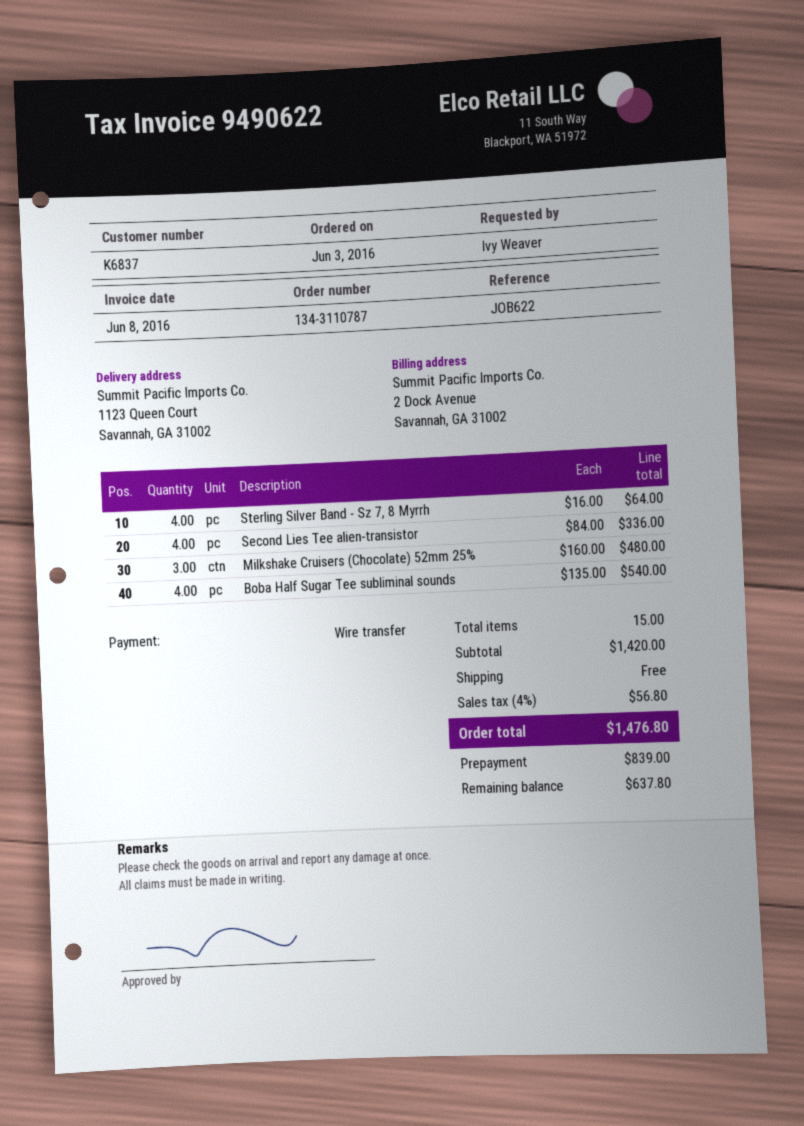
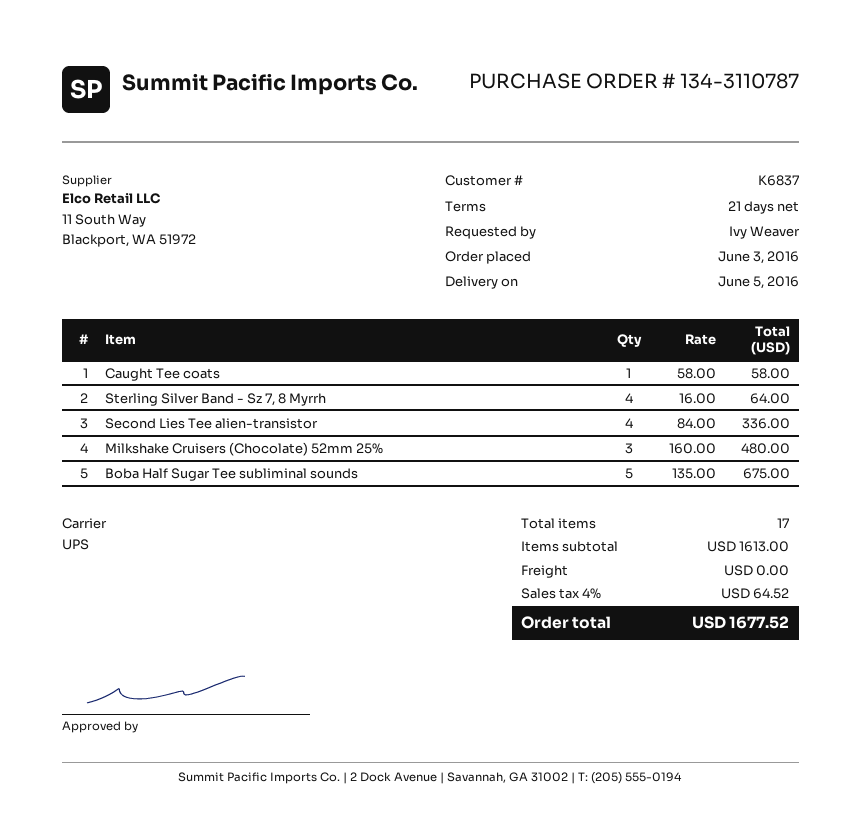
Boba Half Sugar Tee subliminal sounds: 4 x 135.00 = 540.00 -> 5 x 135.00 = 675.00
Caught Tee coats: none -> 1 x 58.00 = 58.00
total quantity: 15 -> 17
subtotal: 1420.00 -> 1613.00
tax: 4% = 56.80 -> 4% = 64.52
total: 1476.80 -> 1677.52

